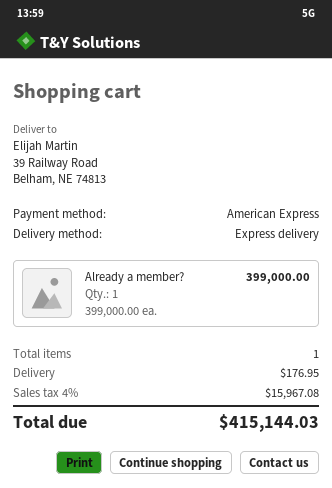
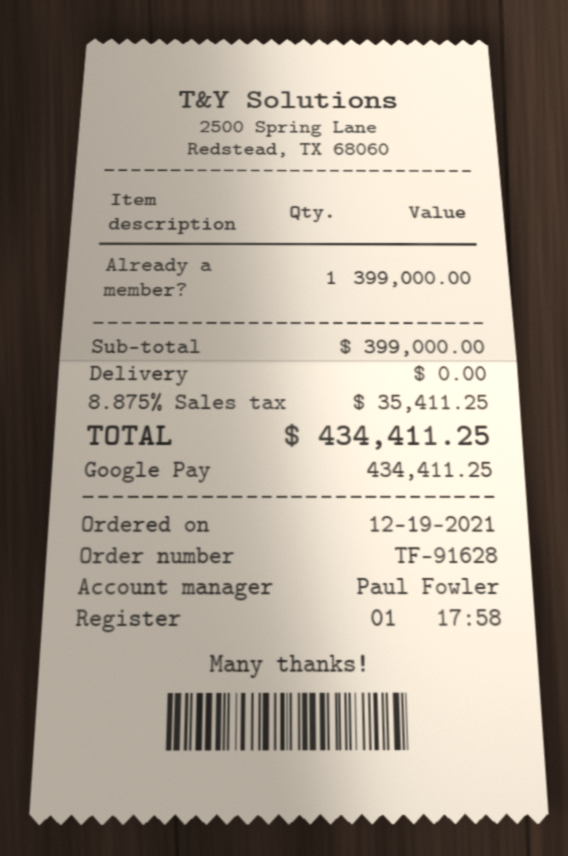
payment method: American Express -> Google Pay
shipping: 176.95 -> 0.00
tax: 4% = 15967.08 -> 8.875% = 35411.25
total: 415144.03 -> 434411.25

